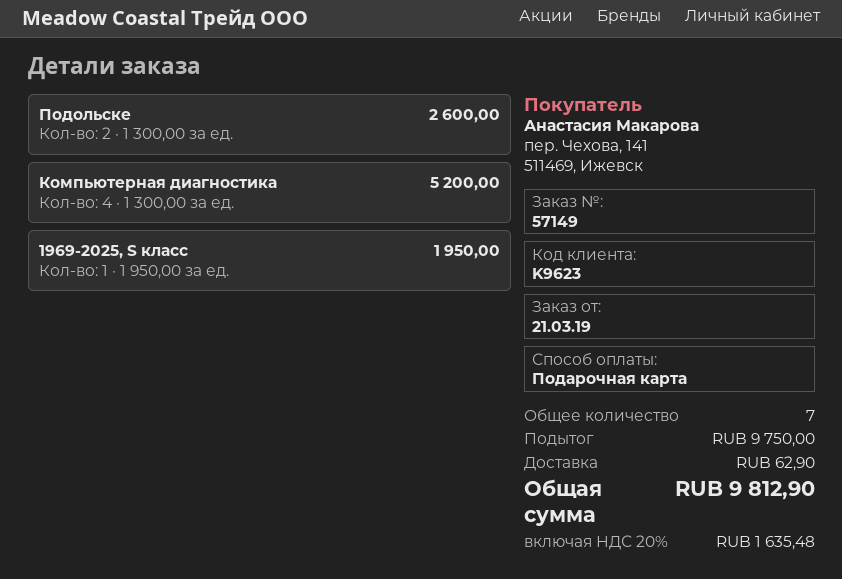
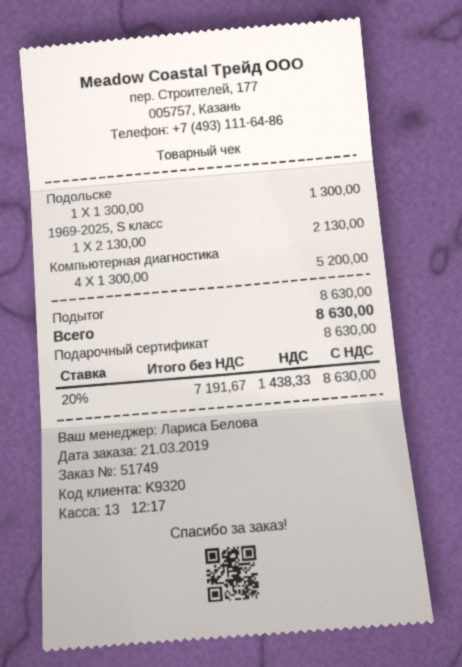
order number: 57149 -> 51749
customer number: K9623 -> K9320
Подольске: 2 x 1300.00 = 2600.00 -> 1 x 1300.00 = 1300.00
1969-2025, S класс: 1 x 1950.00 = 1950.00 -> 1 x 2130.00 = 2130.00
subtotal: 9750.00 -> 8630.00
shipping: 62.90 -> none
tax: 20% = 1635.48 -> 20% = 1438.33
total: 9812.90 -> 8630.00

